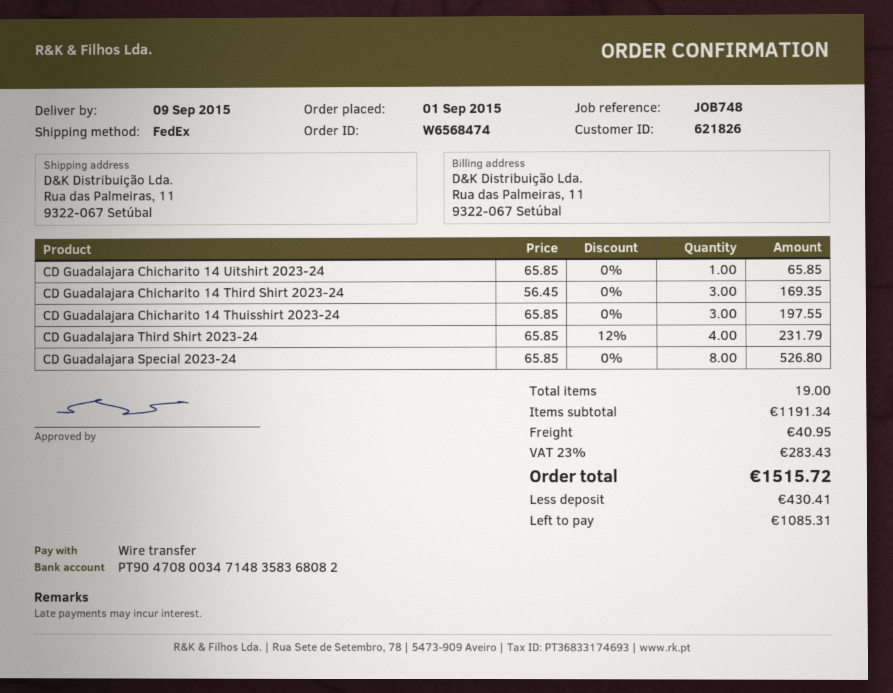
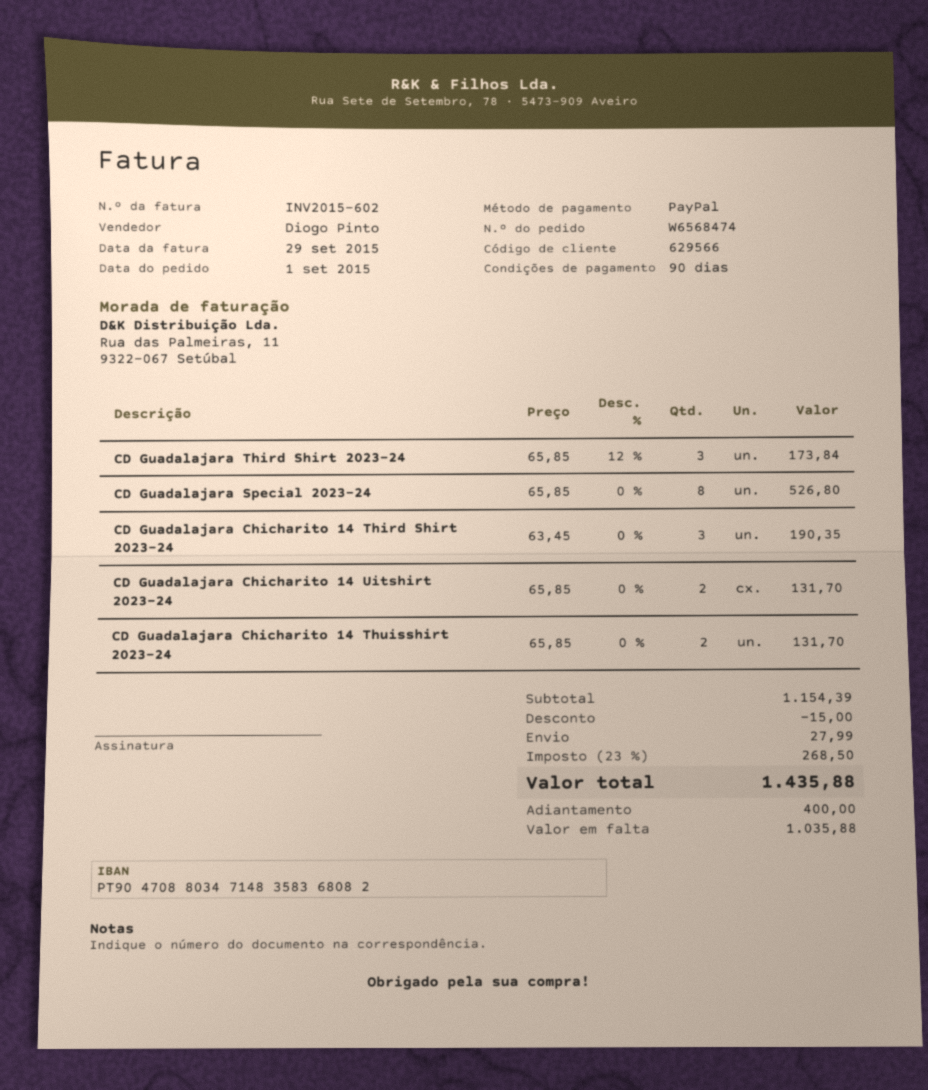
customer number: 621826 -> 629566
payment method: bank transfer -> PayPal
bank account: PT90470800347148358368082 -> PT90470880347148358368082
CD Guadalajara Chicharito 14 Uitshirt 2023-24: 1 x 65.85 = 65.85 -> 2 x 65.85 = 131.70
CD Guadalajara Chicharito 14 Third Shirt 2023-24: 3 x 56.45 = 169.35 -> 3 x 63.45 = 190.35
CD Guadalajara Chicharito 14 Thuisshirt 2023-24: 3 x 65.85 = 197.55 -> 2 x 65.85 = 131.70
CD Guadalajara Third Shirt 2023-24: 4 x 65.85 - 12% = 231.79 -> 3 x 65.85 - 12% = 173.84
subtotal: 1191.34 -> 1154.39
discount: none -> 15.00
shipping: 40.95 -> 27.99
tax: 23% = 283.43 -> 23% = 268.50
total: 1515.72 -> 1435.88
deposit: 430.41 -> 400.00
balance: 1085.31 -> 1035.88

